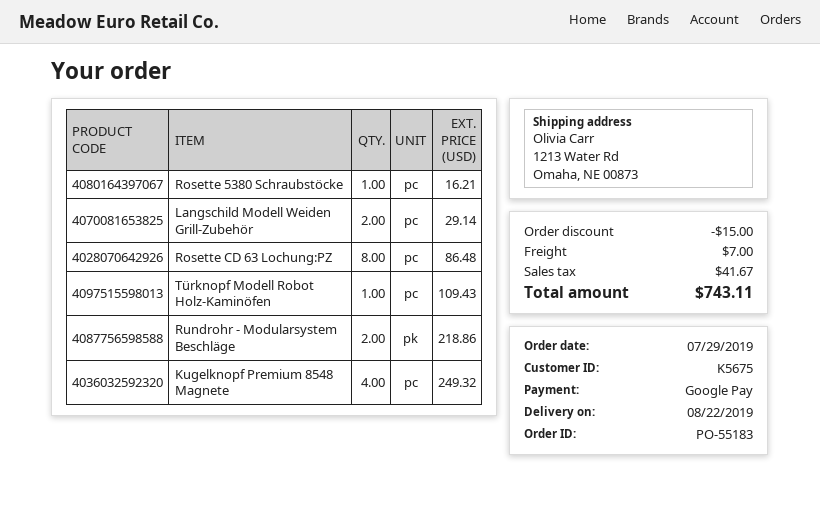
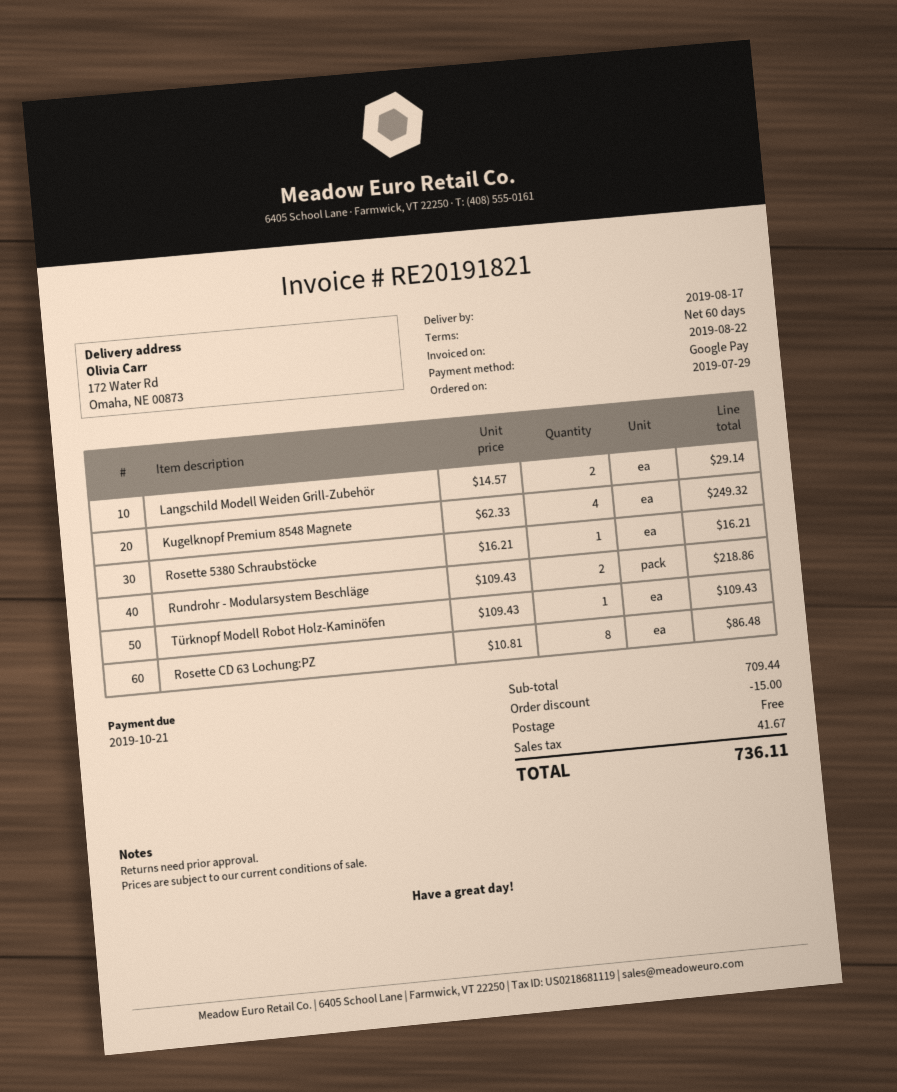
delivery date: 2019-08-22 -> 2019-08-17
ship to: 1213 Water Rd, Omaha, NE 00873 -> 172 Water Rd, Omaha, NE 00873
shipping: 7.00 -> 0.00
total: 743.11 -> 736.11

